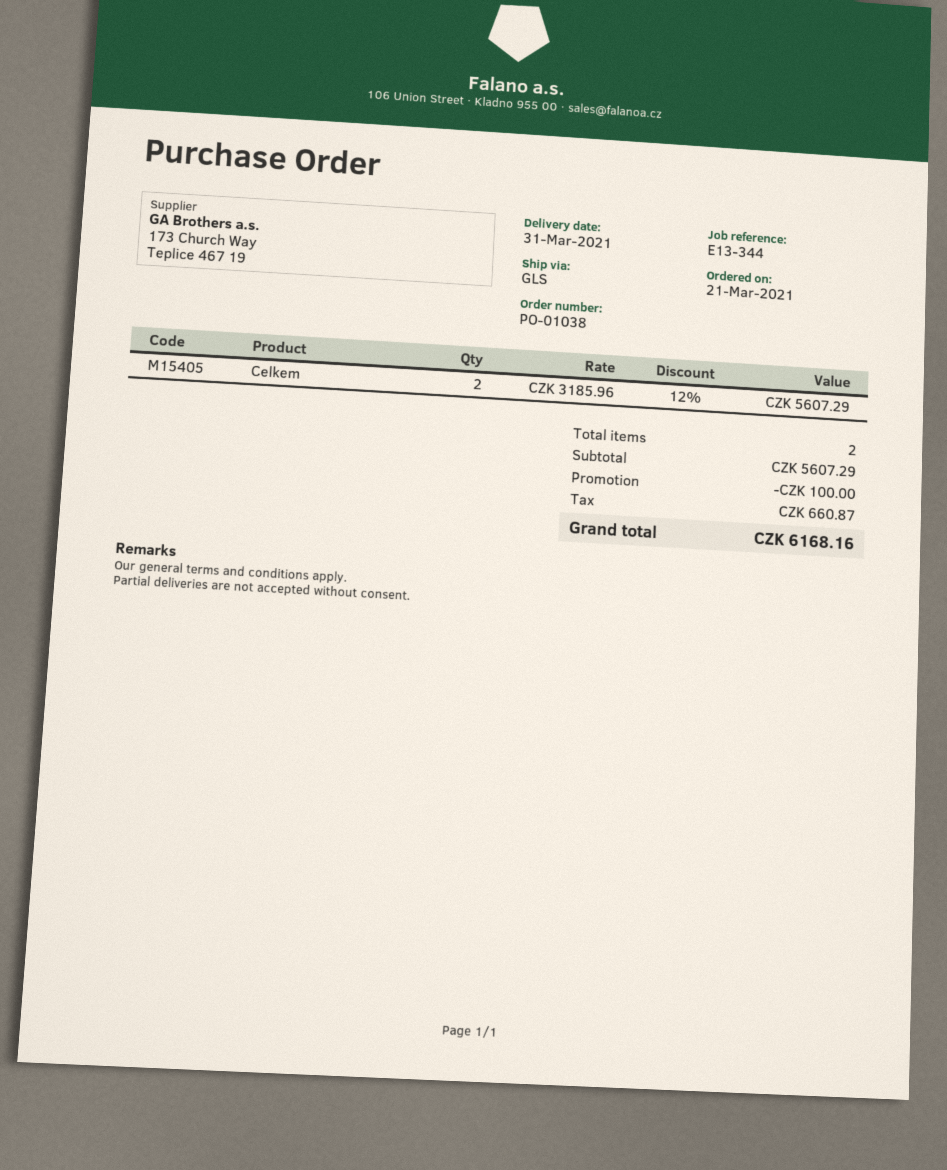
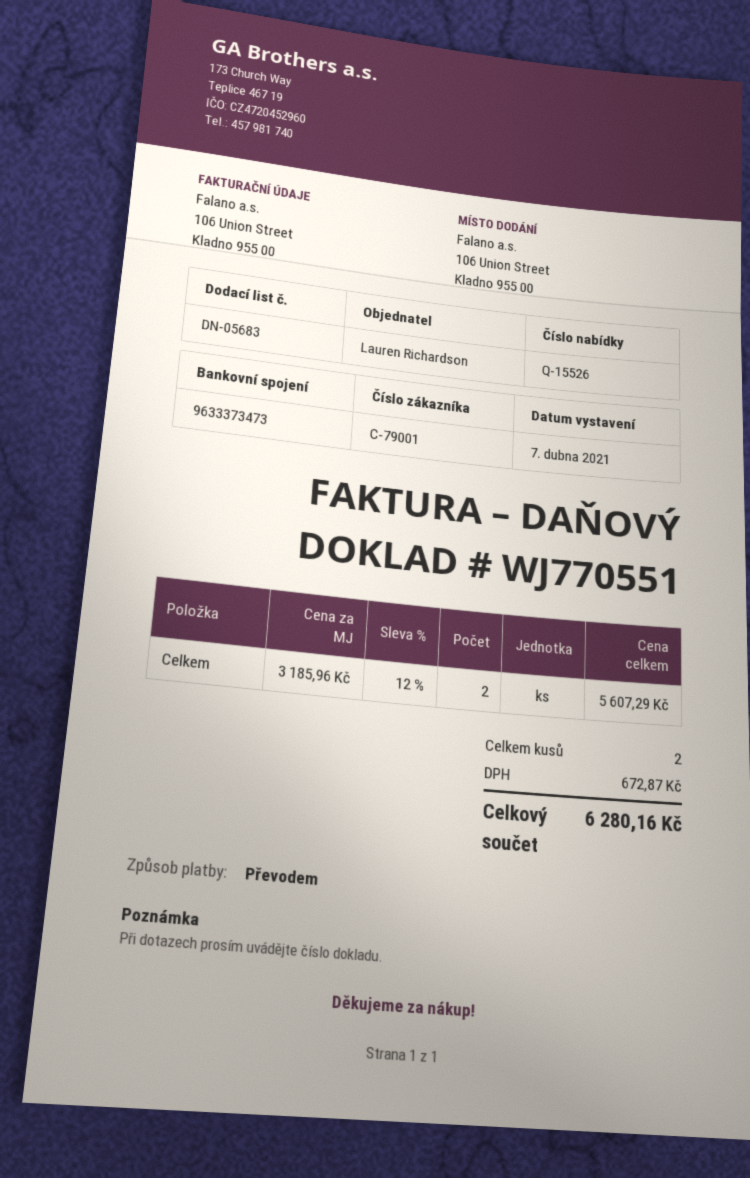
discount: 100.00 -> none
tax: 660.87 -> 672.87
total: 6168.16 -> 6280.16

